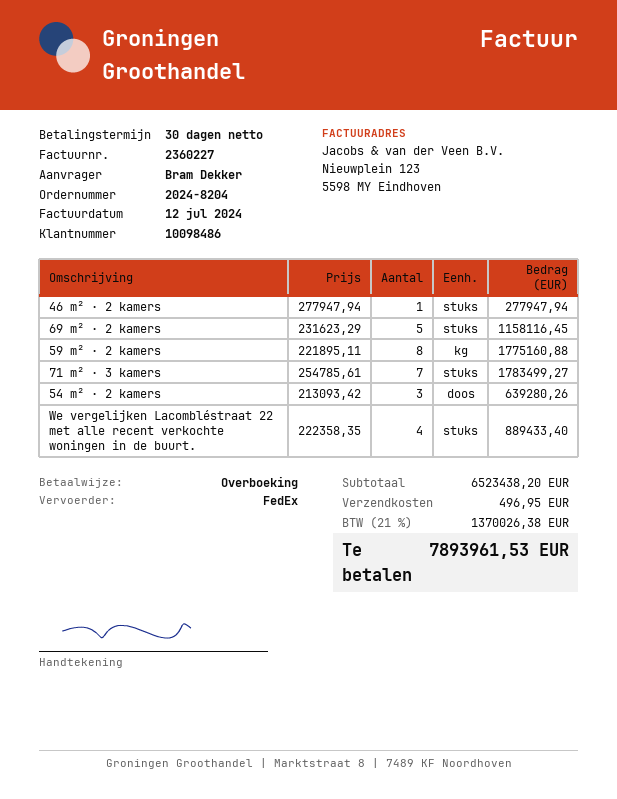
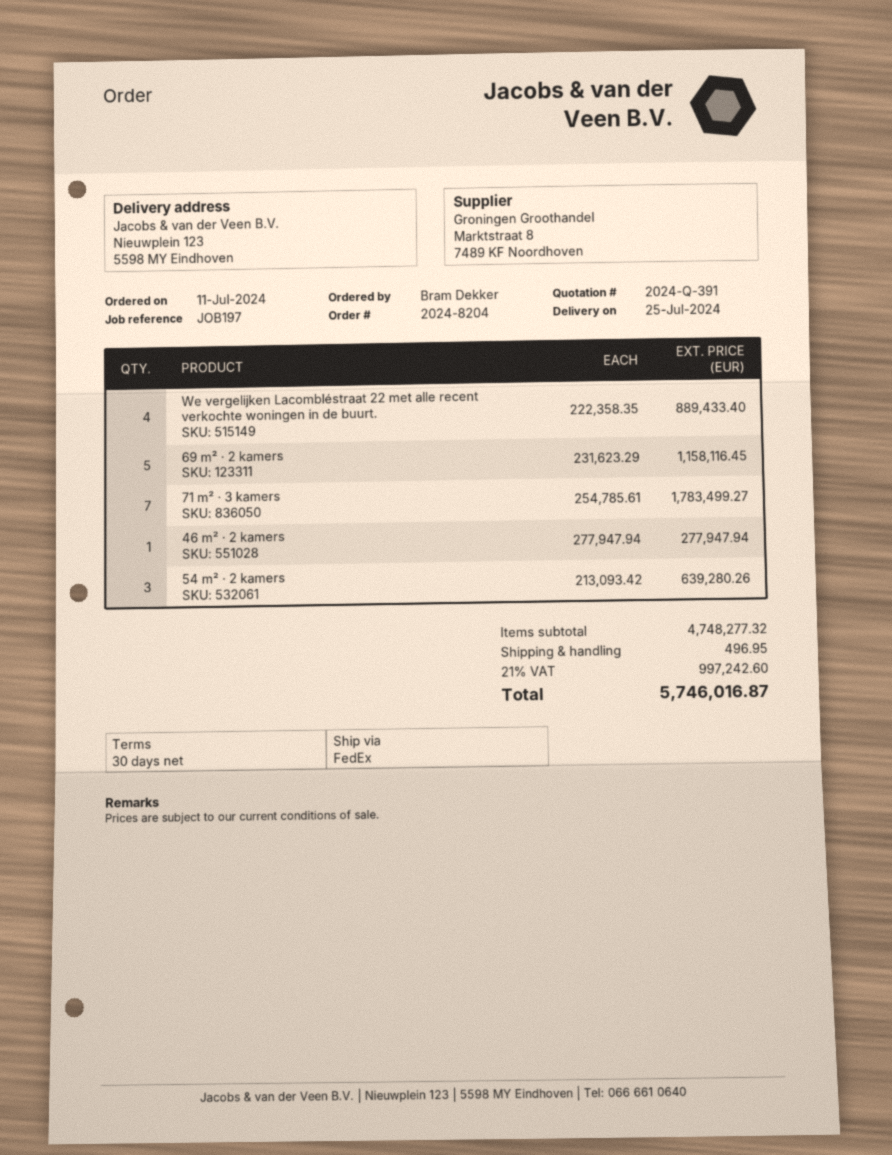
59 m² · 2 kamers: 8 x 221895.11 = 1775160.88 -> none
subtotal: 6523438.20 -> 4748277.32
tax: 21% = 1370026.38 -> 21% = 997242.60
total: 7893961.53 -> 5746016.87

